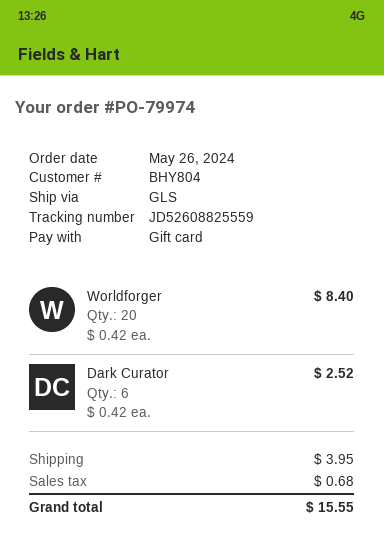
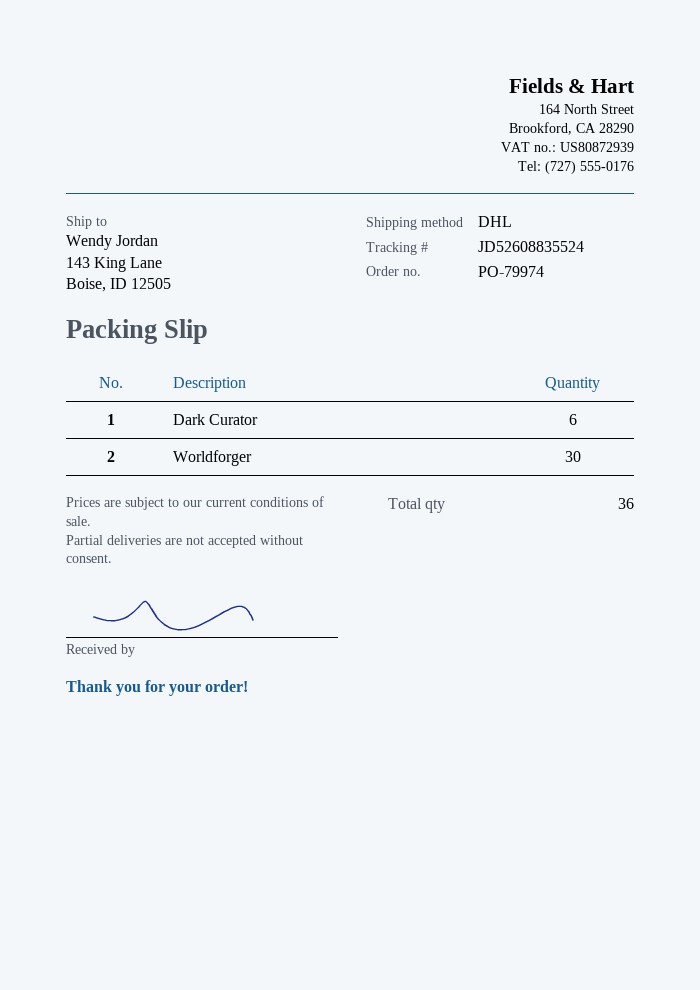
shipping method: GLS -> DHL
tracking number: JD52608825559 -> JD52608835524
Worldforger: 20 -> 30

